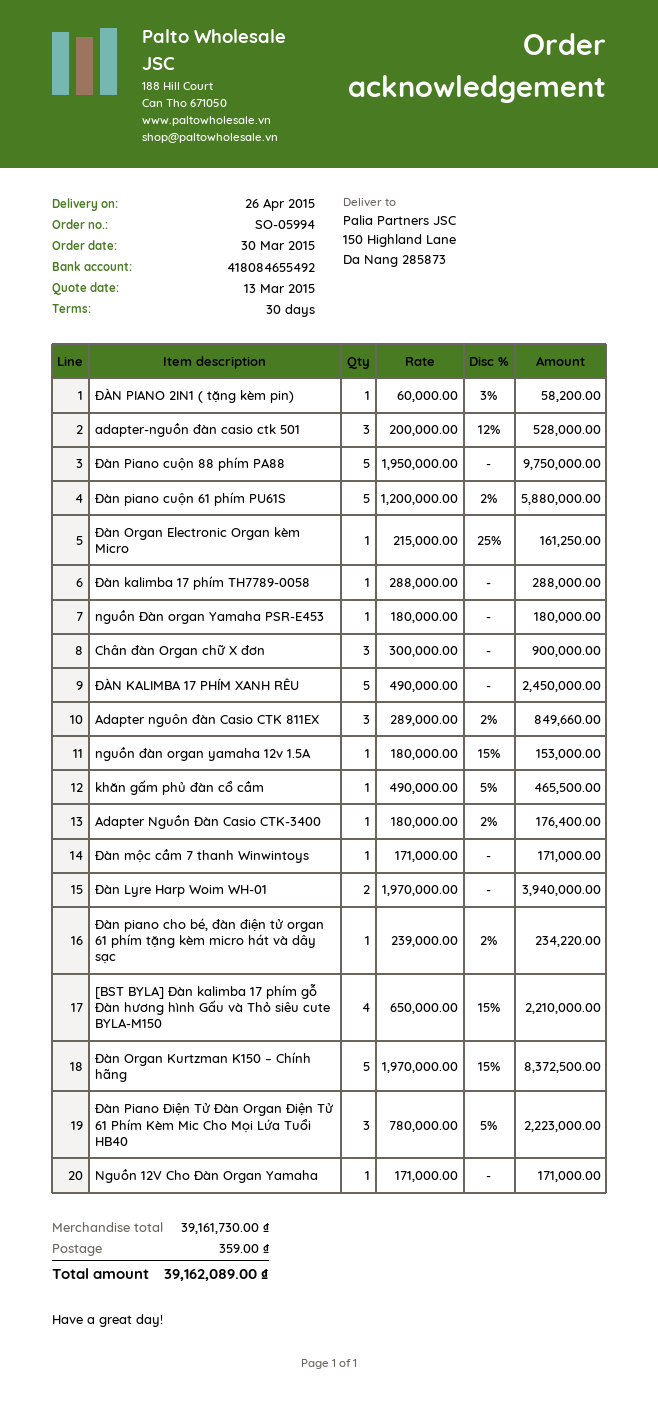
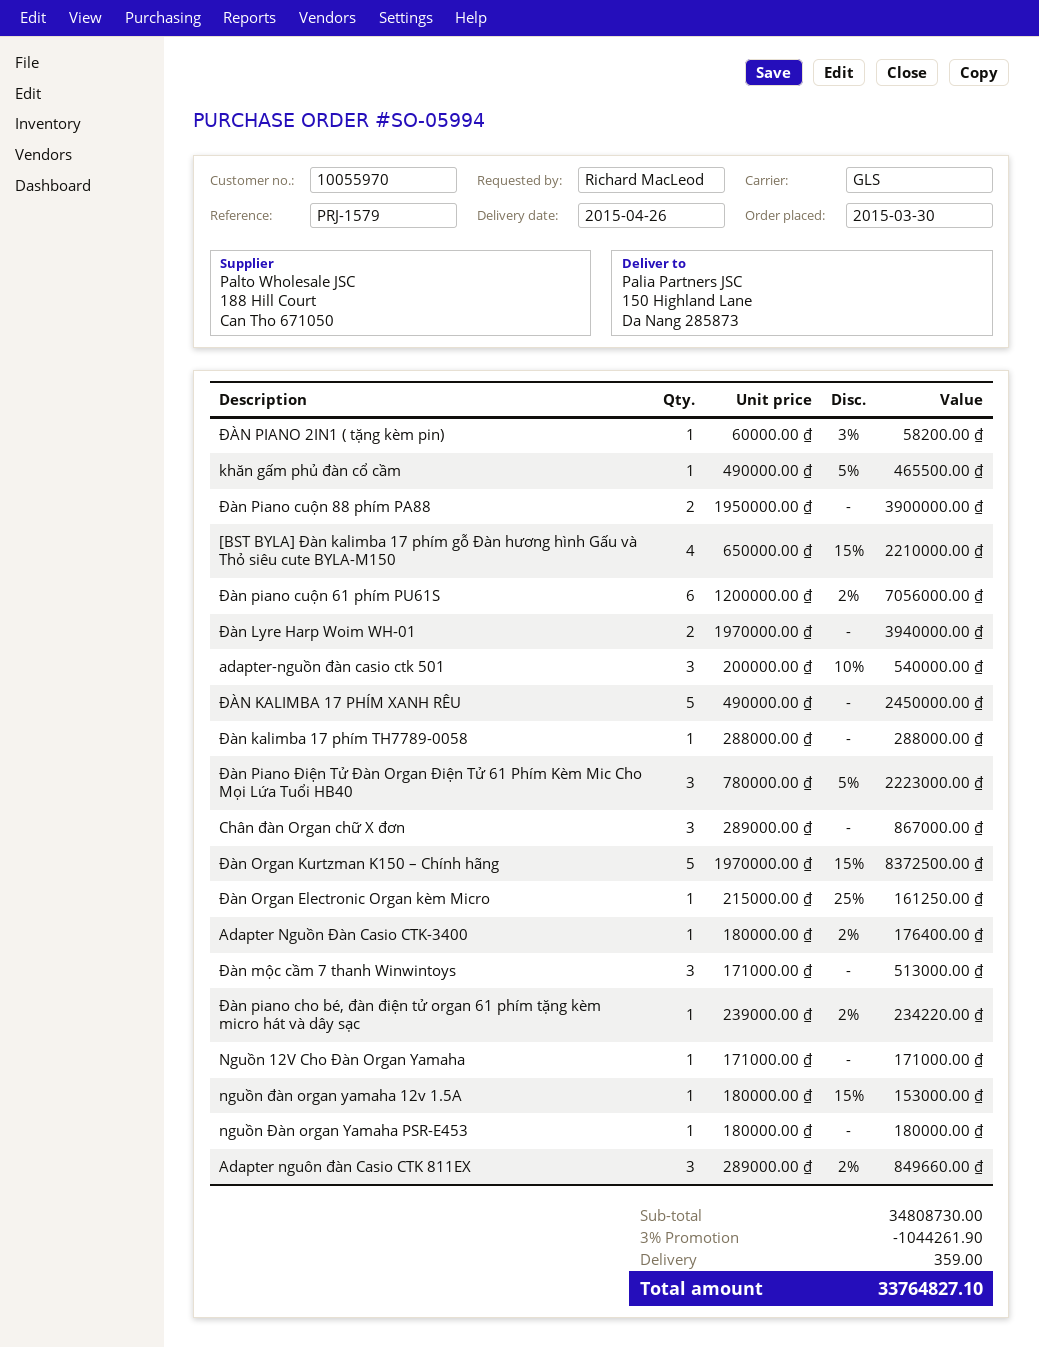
adapter-nguồn đàn casio ctk 501: 3 x 200000.00 - 12% = 528000.00 -> 3 x 200000.00 - 10% = 540000.00
Đàn Piano cuộn 88 phím PA88: 5 x 1950000.00 = 9750000.00 -> 2 x 1950000.00 = 3900000.00
Đàn piano cuộn 61 phím PU61S: 5 x 1200000.00 - 2% = 5880000.00 -> 6 x 1200000.00 - 2% = 7056000.00
Chân đàn Organ chữ X đơn: 3 x 300000.00 = 900000.00 -> 3 x 289000.00 = 867000.00
Đàn mộc cầm 7 thanh Winwintoys: 1 x 171000.00 = 171000.00 -> 3 x 171000.00 = 513000.00
subtotal: 39161730.00 -> 34808730.00
discount: none -> 3% = 1044261.90
total: 39162089.00 -> 33764827.10

